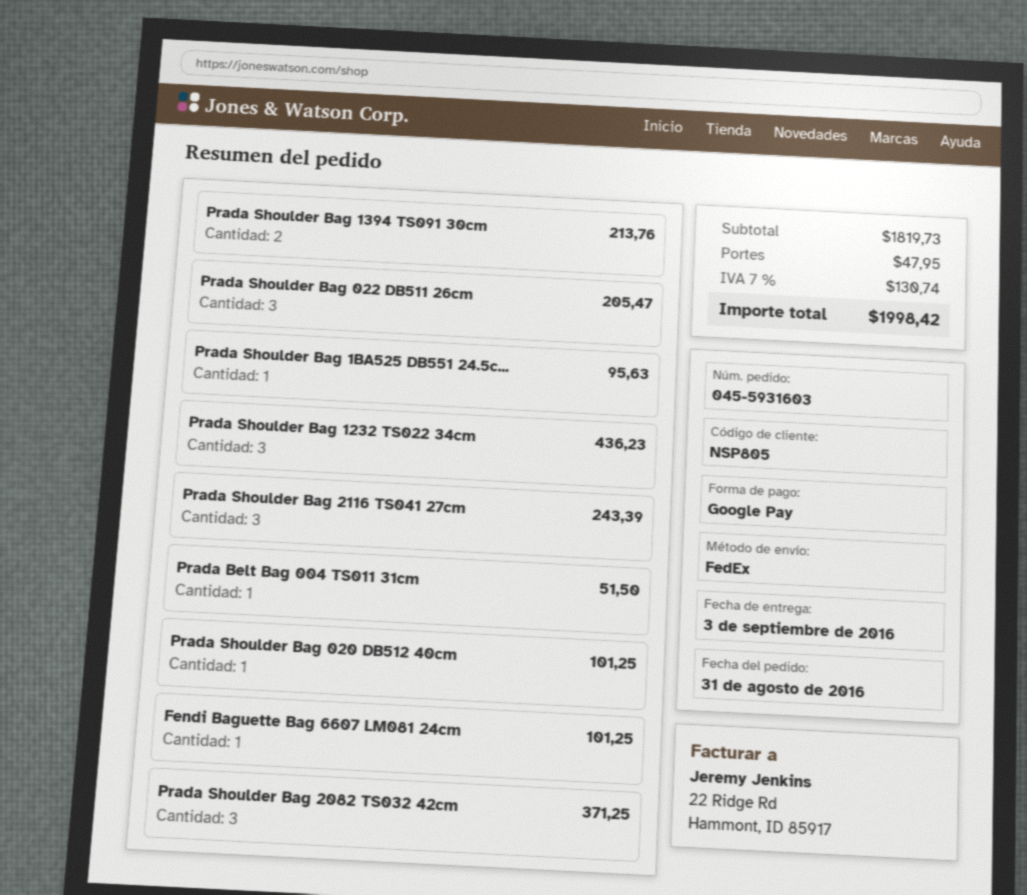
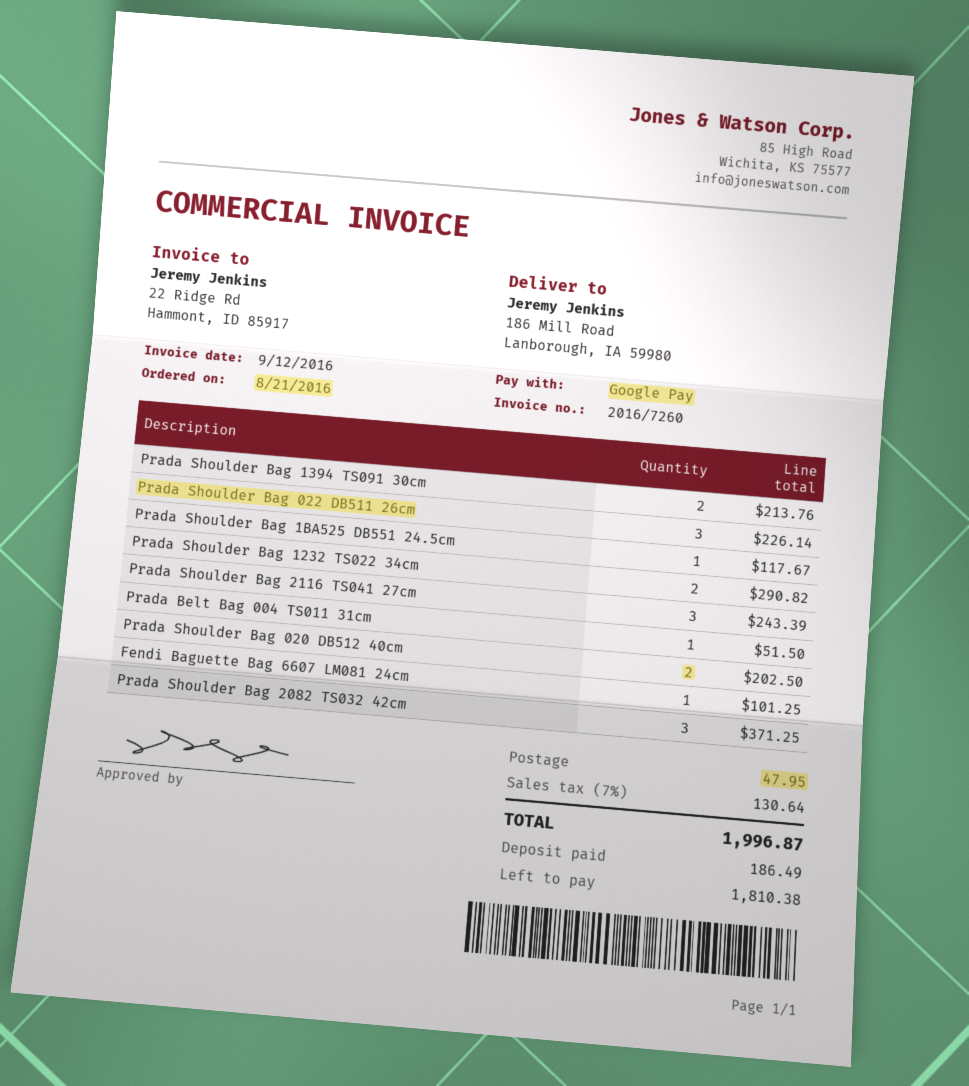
order date: 2016-08-31 -> 2016-08-21
Prada Shoulder Bag 022 DB511 26cm: 3 for 205.47 -> 3 for 226.14
Prada Shoulder Bag 1BA525 DB551 24.5c...: 1 for 95.63 -> 1 for 117.67
Prada Shoulder Bag 1232 TS022 34cm: 3 for 436.23 -> 2 for 290.82
Prada Shoulder Bag 020 DB512 40cm: 1 for 101.25 -> 2 for 202.50
tax: 7% = 130.74 -> 7% = 130.64
total: 1998.42 -> 1996.87

